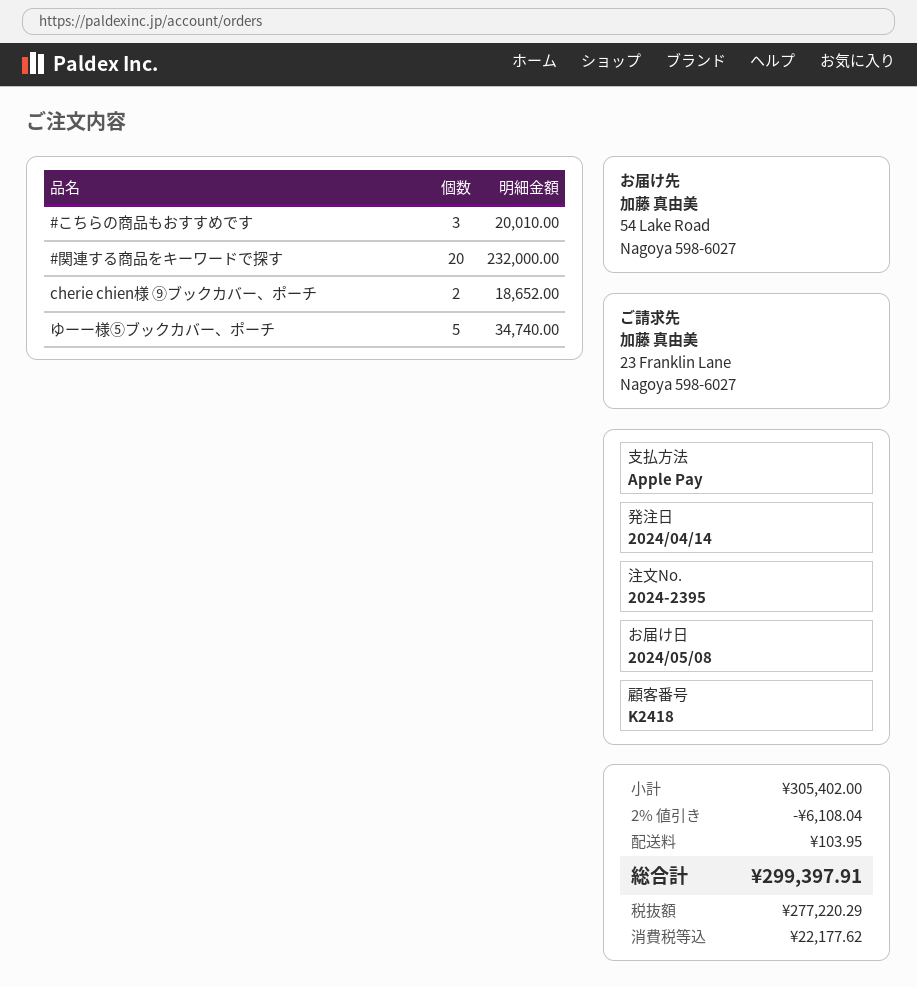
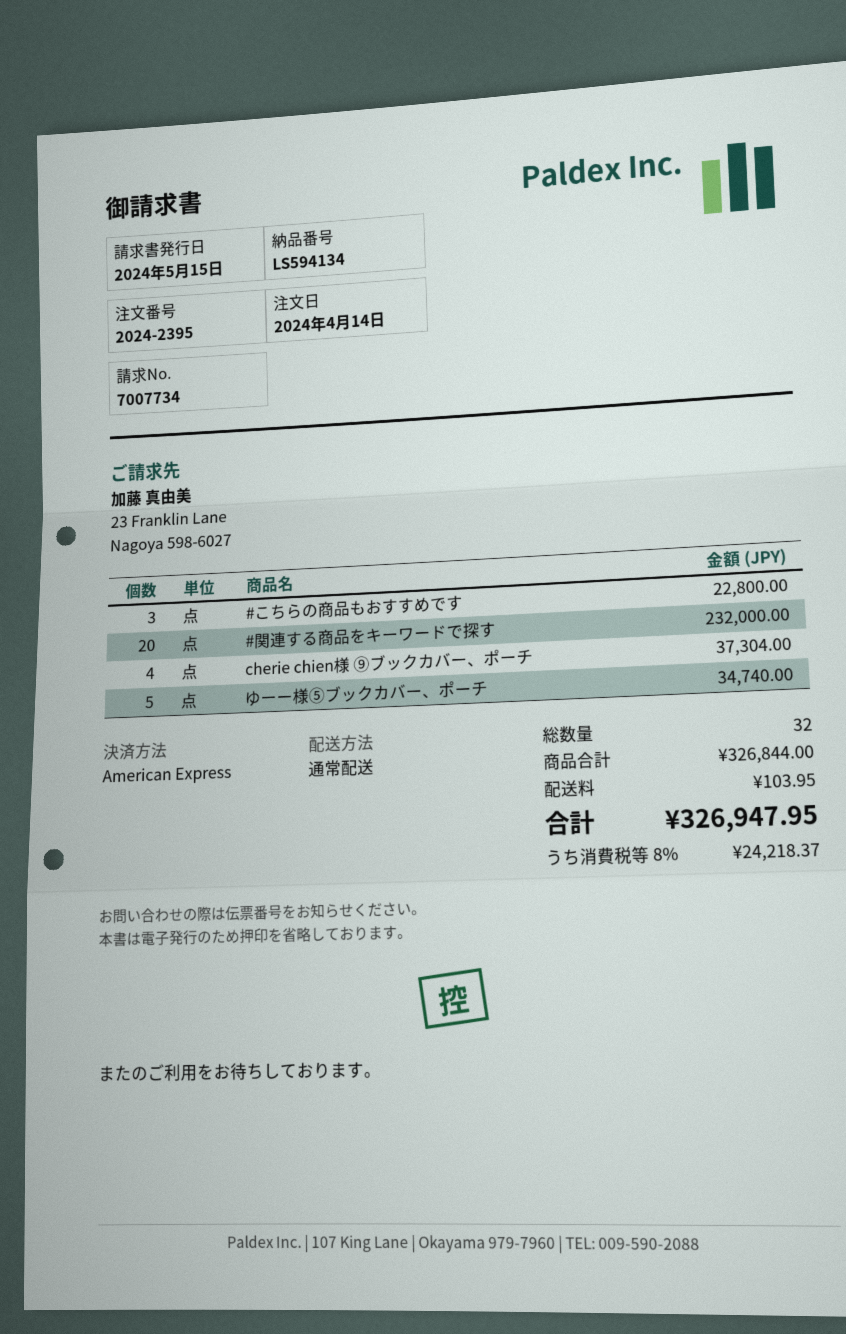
payment method: Apple Pay -> American Express
#こちらの商品もおすすめです: 3 for 20010.00 -> 3 for 22800.00
cherie chien様 ⑨ブックカバー、ポーチ: 2 for 18652.00 -> 4 for 37304.00
subtotal: 305402.00 -> 326844.00
discount: 2% = 6108.04 -> none
tax: 22177.62 -> 24218.37
total: 299397.91 -> 326947.95

